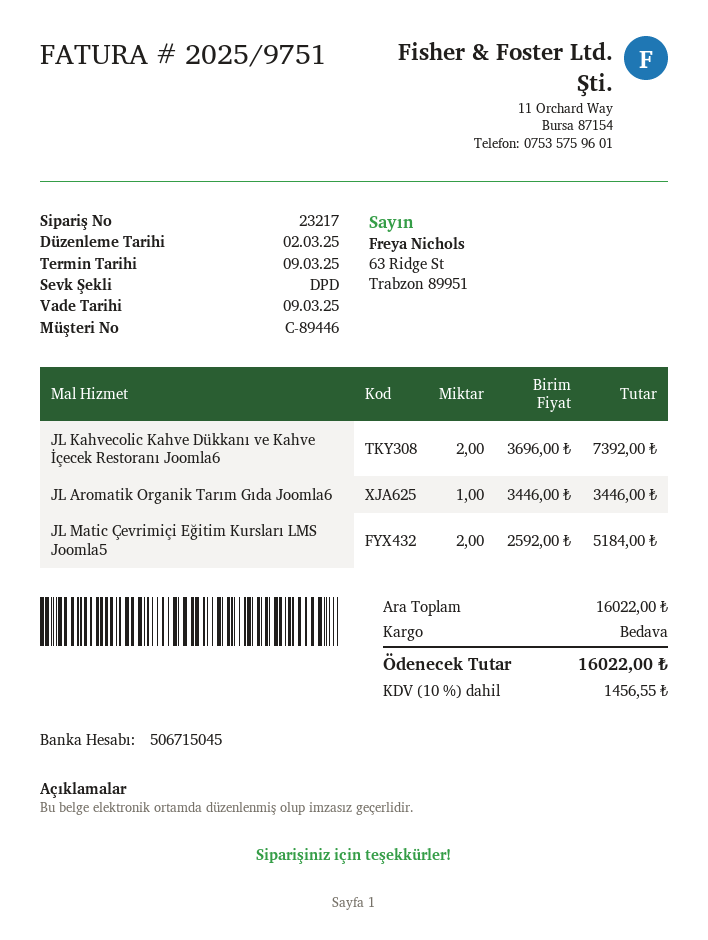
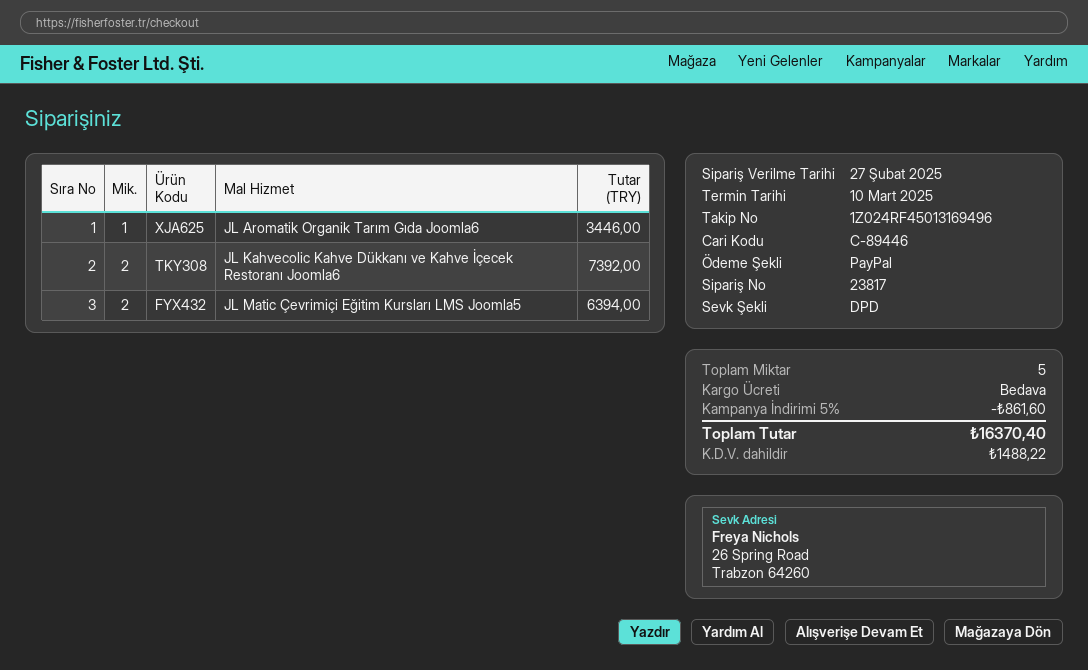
order number: 23217 -> 23817
delivery date: 2025-03-09 -> 2025-03-10
JL Matic Çevrimiçi Eğitim Kursları LMS Joomla5: 2 for 5184.00 -> 2 for 6394.00
discount: none -> 5% = 861.60
tax: 1456.55 -> 1488.22
total: 16022.00 -> 16370.40

